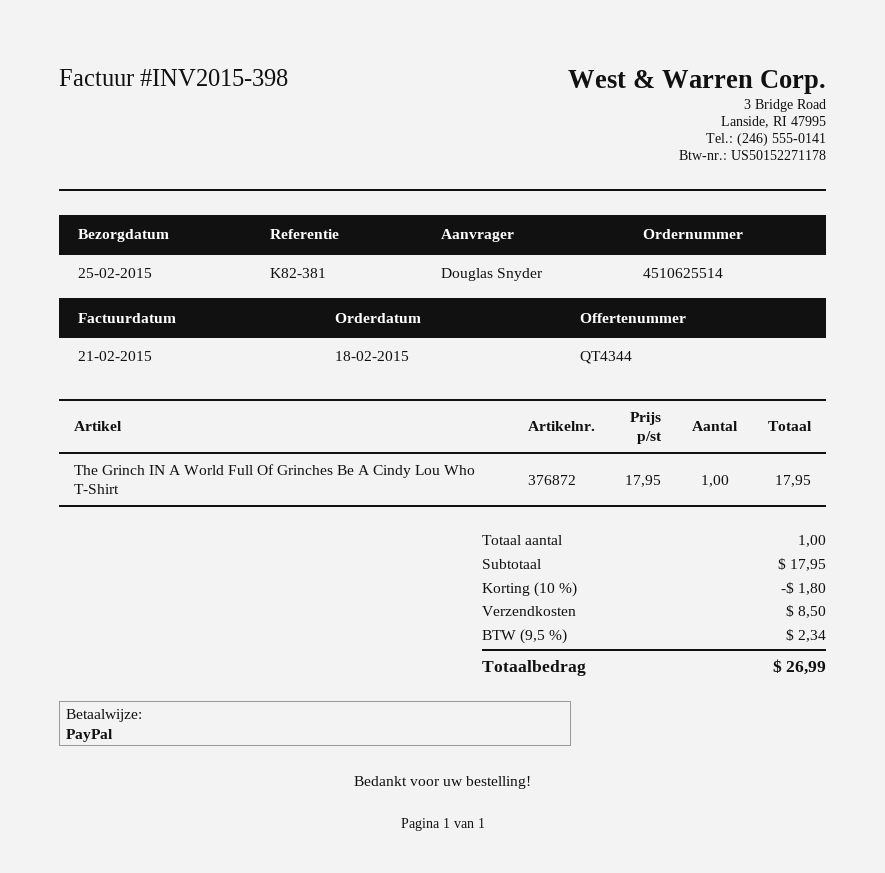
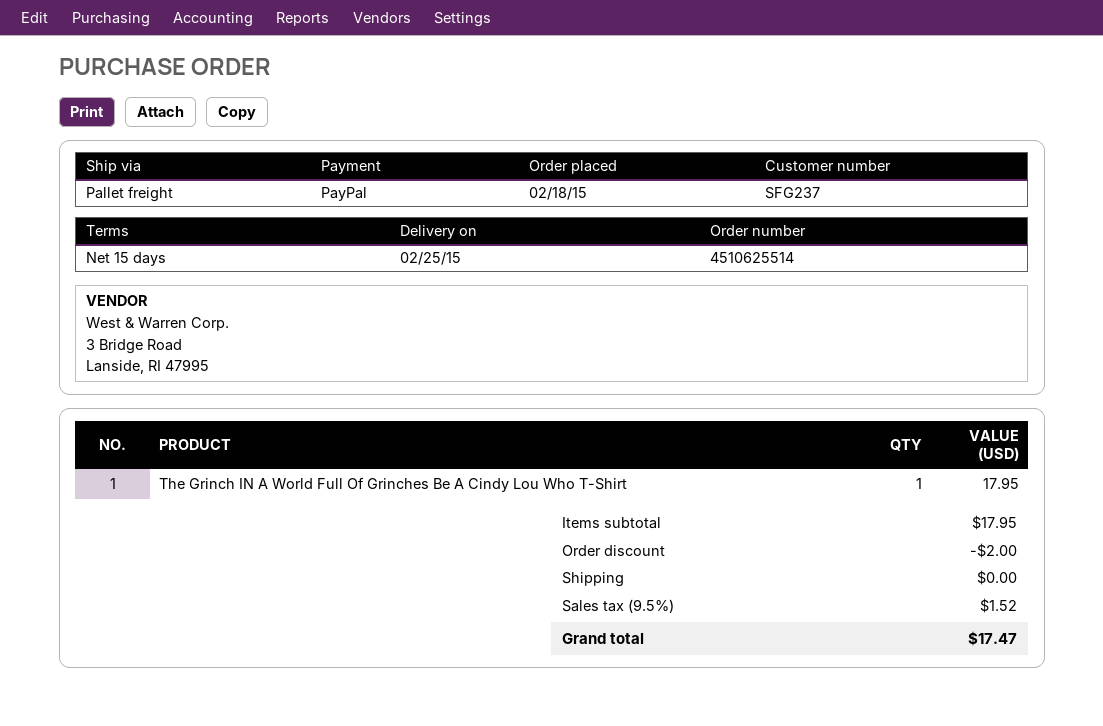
discount: 1.80 -> 2.00
shipping: 8.50 -> 0.00
tax: 9.5% = 2.34 -> 9.5% = 1.52
total: 26.99 -> 17.47

